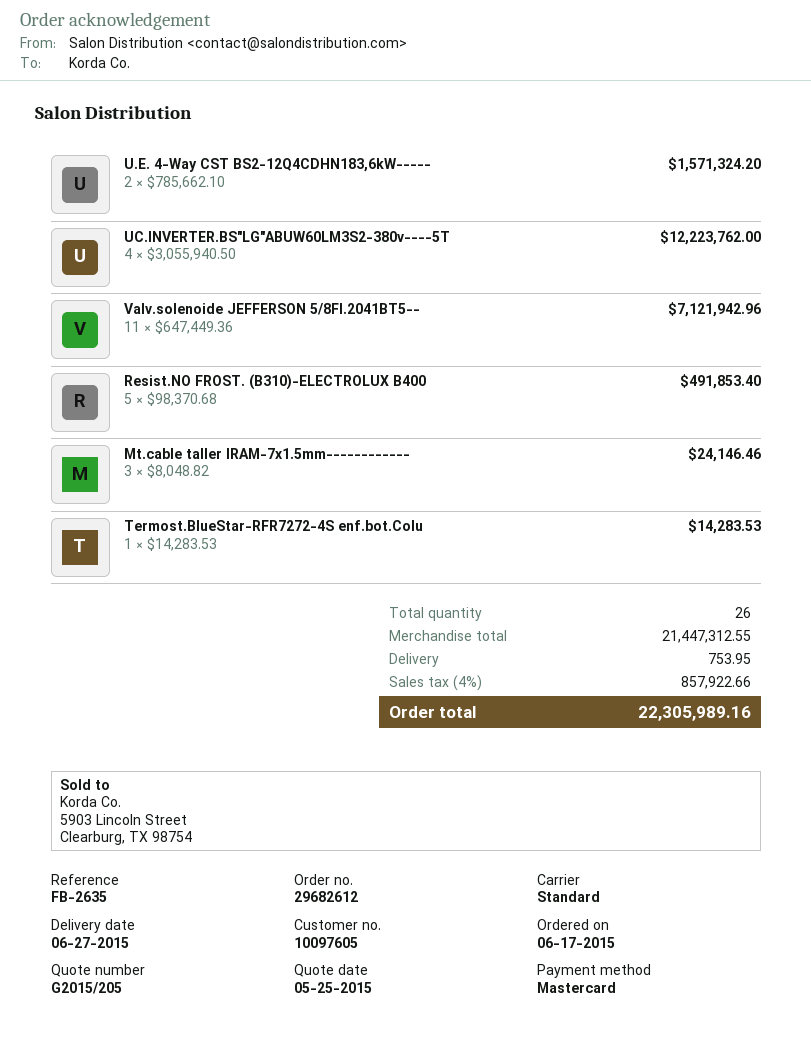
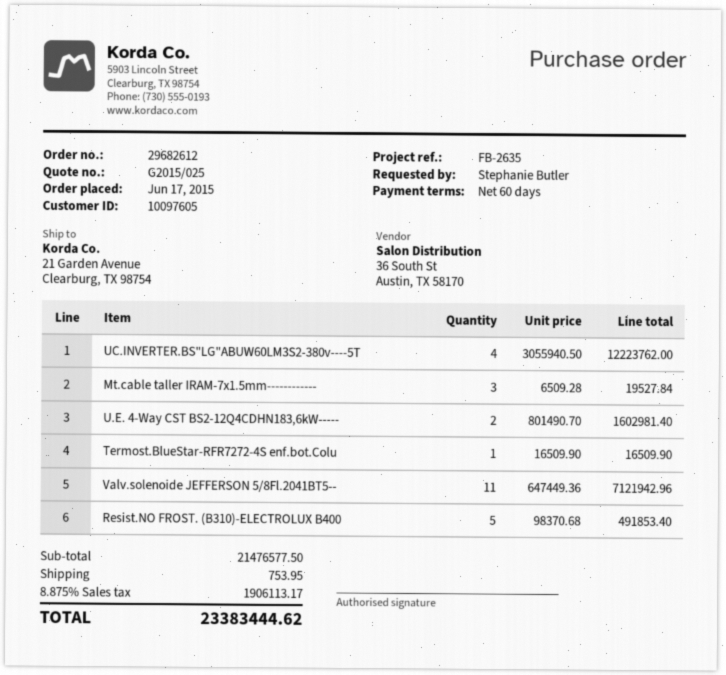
quote number: G2015/205 -> G2015/025
U.E. 4-Way CST BS2-12Q4CDHN183,6kW-----: 2 x 785662.10 = 1571324.20 -> 2 x 801490.70 = 1602981.40
Mt.cable taller IRAM-7x1.5mm------------: 3 x 8048.82 = 24146.46 -> 3 x 6509.28 = 19527.84
Termost.BlueStar-RFR7272-4S enf.bot.Colu: 1 x 14283.53 = 14283.53 -> 1 x 16509.90 = 16509.90
subtotal: 21447312.55 -> 21476577.50
tax: 4% = 857922.66 -> 8.875% = 1906113.17
total: 22305989.16 -> 23383444.62

